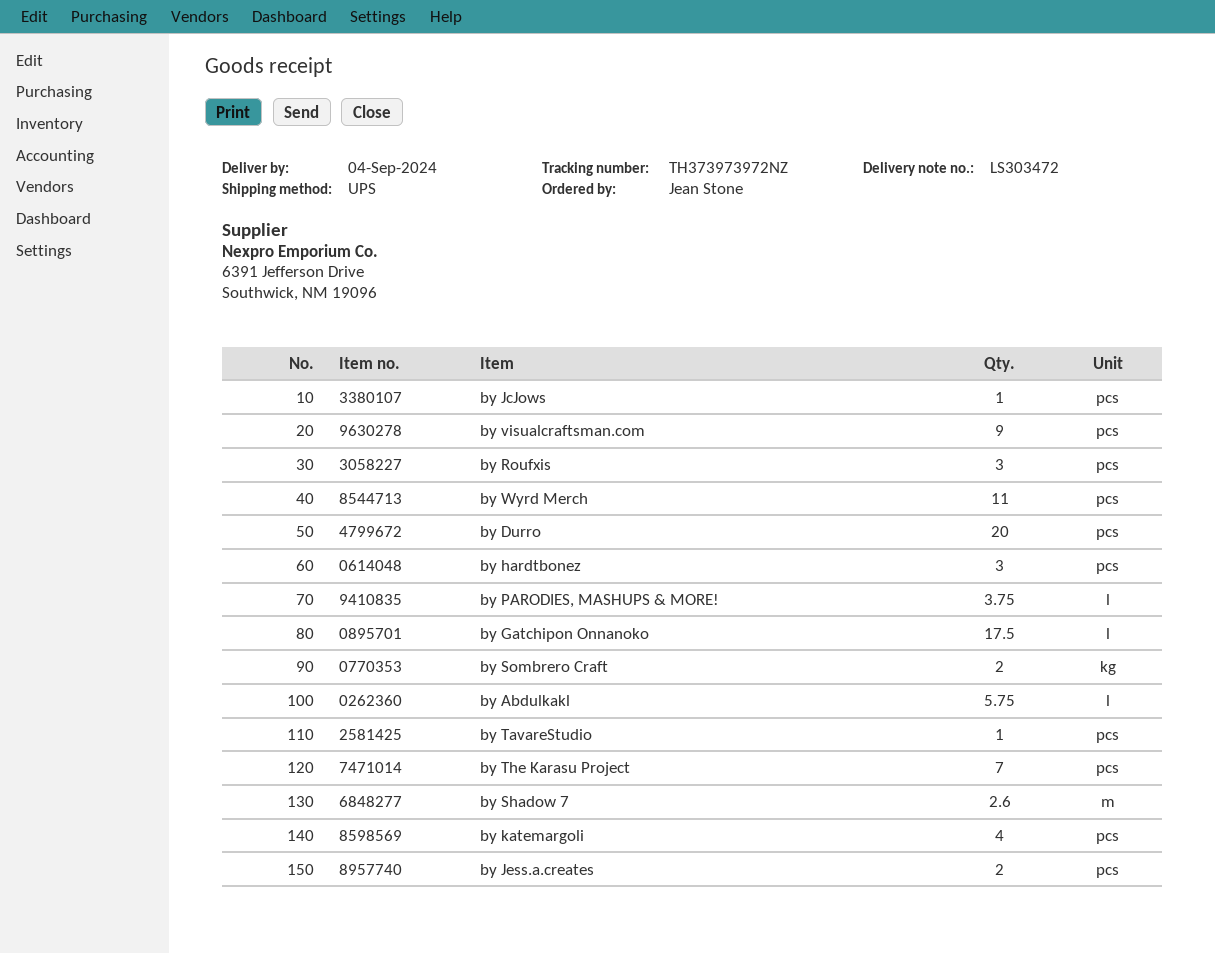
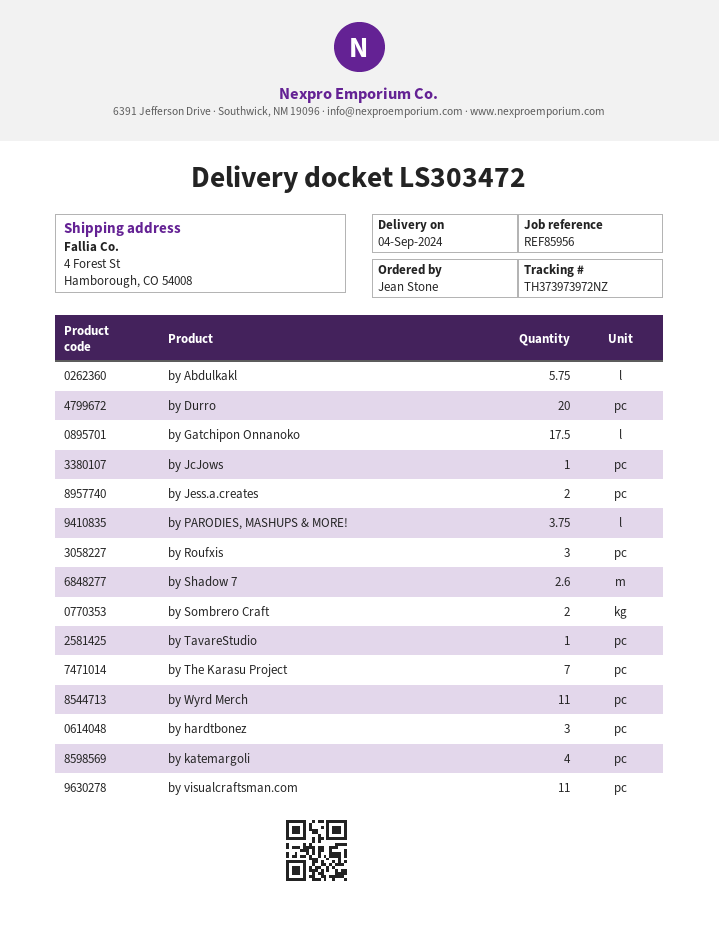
by visualcraftsman.com: 9 -> 11

